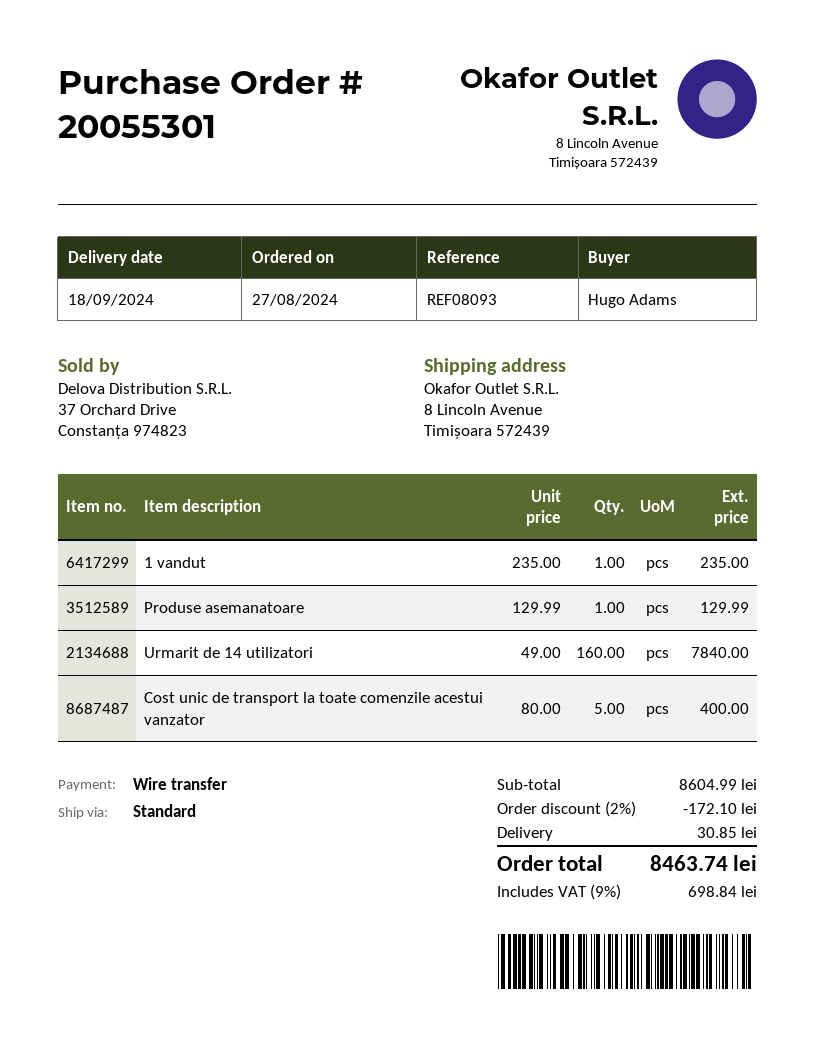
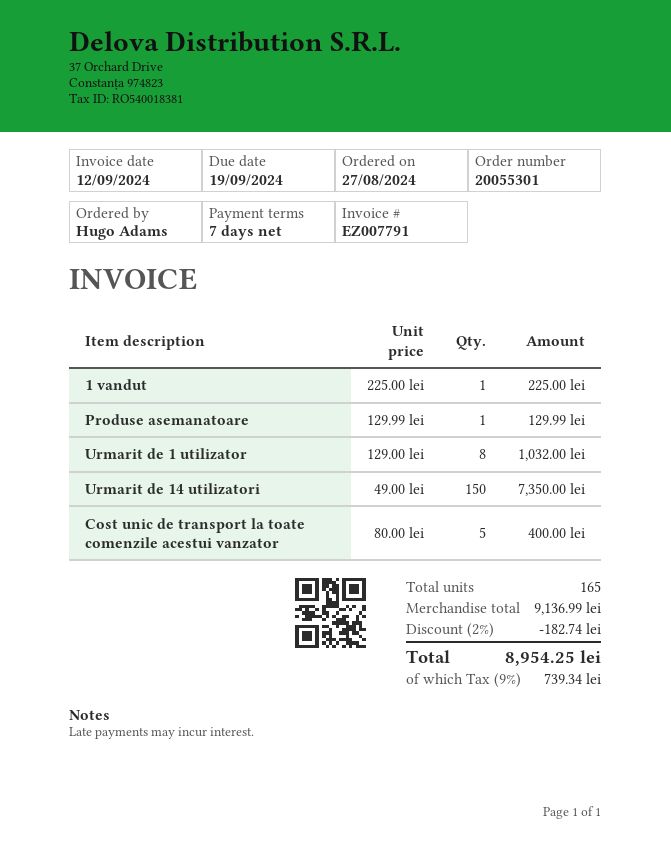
1 vandut: 1 x 235.00 = 235.00 -> 1 x 225.00 = 225.00
Urmarit de 14 utilizatori: 160 x 49.00 = 7840.00 -> 150 x 49.00 = 7350.00
Urmarit de 1 utilizator: none -> 8 x 129.00 = 1032.00
subtotal: 8604.99 -> 9136.99
discount: 2% = 172.10 -> 2% = 182.74
shipping: 30.85 -> none
tax: 9% = 698.84 -> 9% = 739.34
total: 8463.74 -> 8954.25

